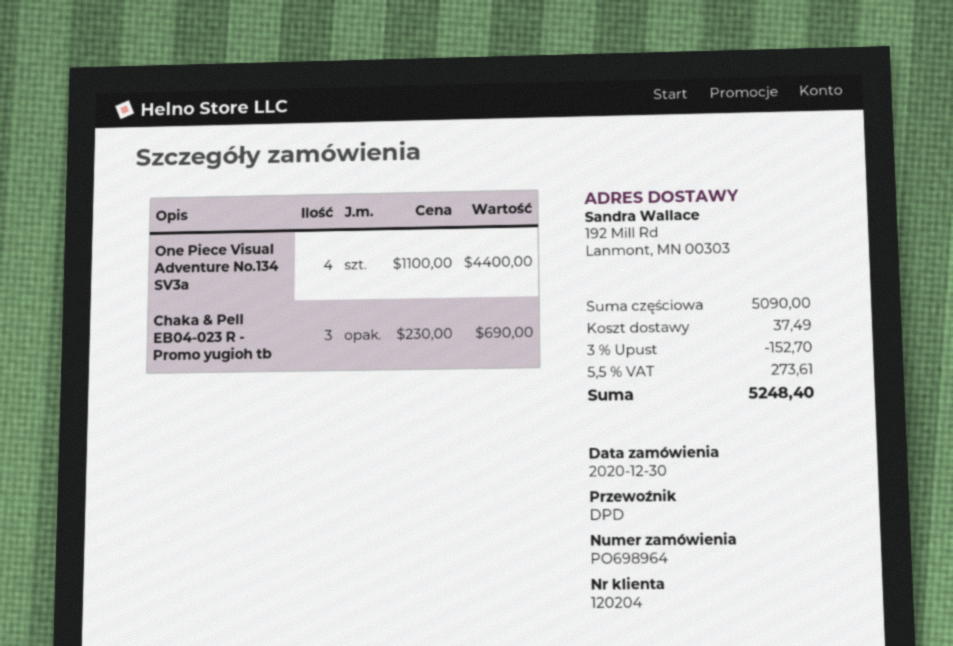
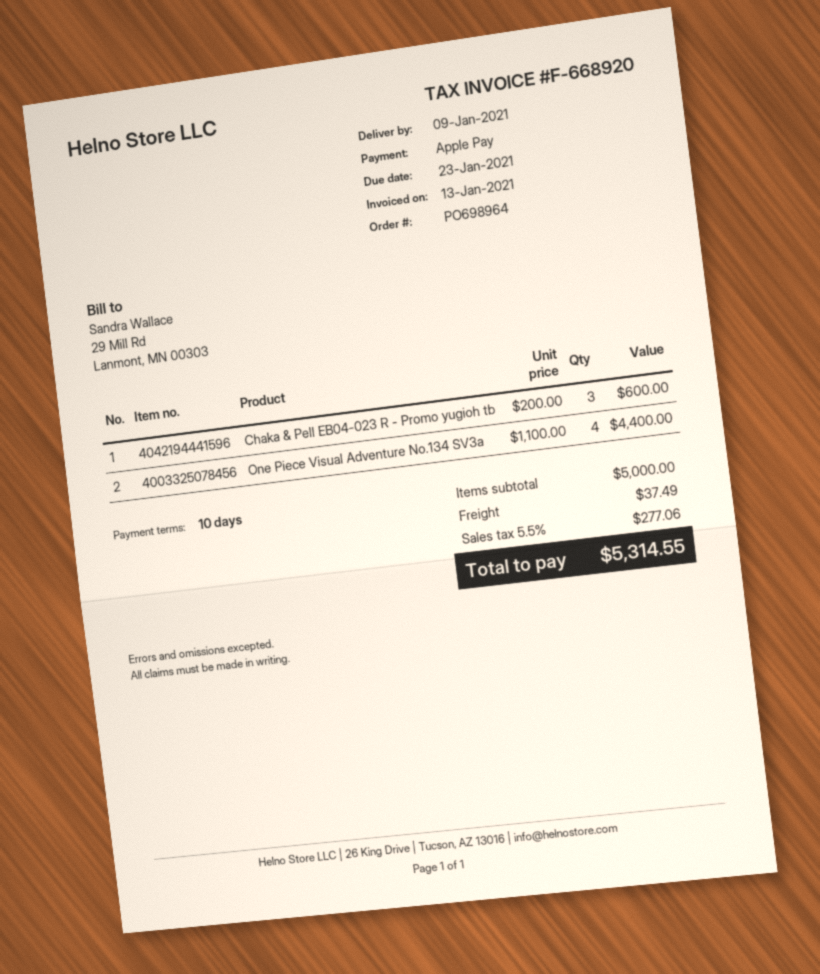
Chaka & Pell EB04-023 R - Promo yugioh tb: 3 x 230.00 = 690.00 -> 3 x 200.00 = 600.00
subtotal: 5090.00 -> 5000.00
discount: 3% = 152.70 -> none
tax: 5.5% = 273.61 -> 5.5% = 277.06
total: 5248.40 -> 5314.55

